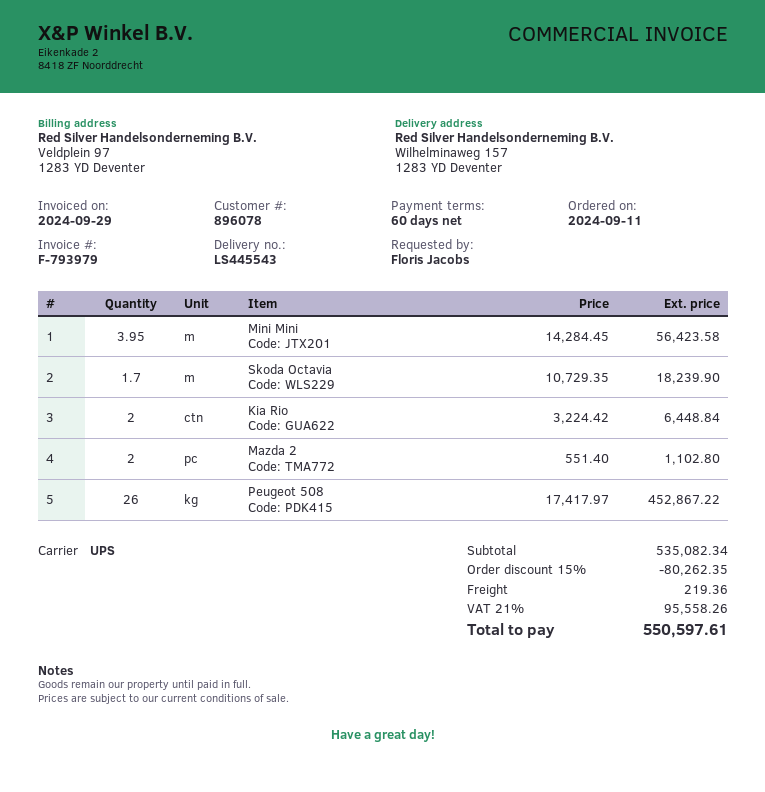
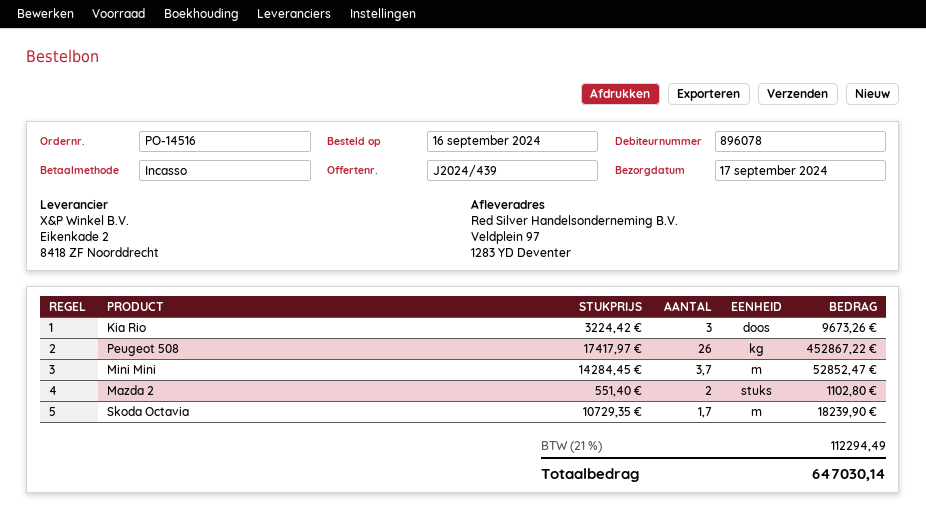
order date: 2024-09-11 -> 2024-09-16
ship to: Wilhelminaweg 157, 1283 YD Deventer -> Veldplein 97, 1283 YD Deventer
Mini Mini: 3.95 x 14284.45 = 56423.58 -> 3.7 x 14284.45 = 52852.47
Kia Rio: 2 x 3224.42 = 6448.84 -> 3 x 3224.42 = 9673.26
discount: 15% = 80262.35 -> none
shipping: 219.36 -> none
tax: 21% = 95558.26 -> 21% = 112294.49
total: 550597.61 -> 647030.14

